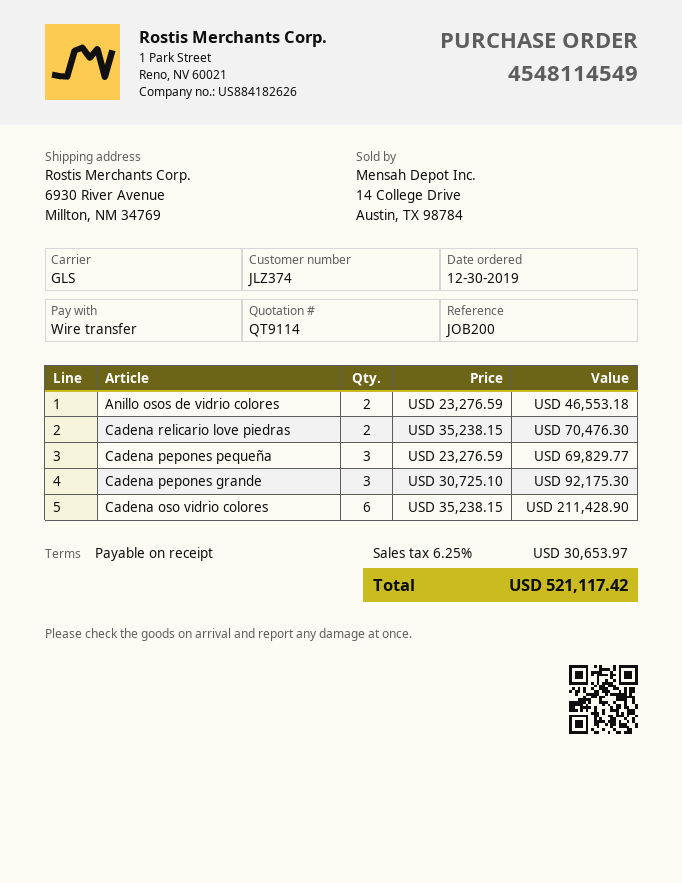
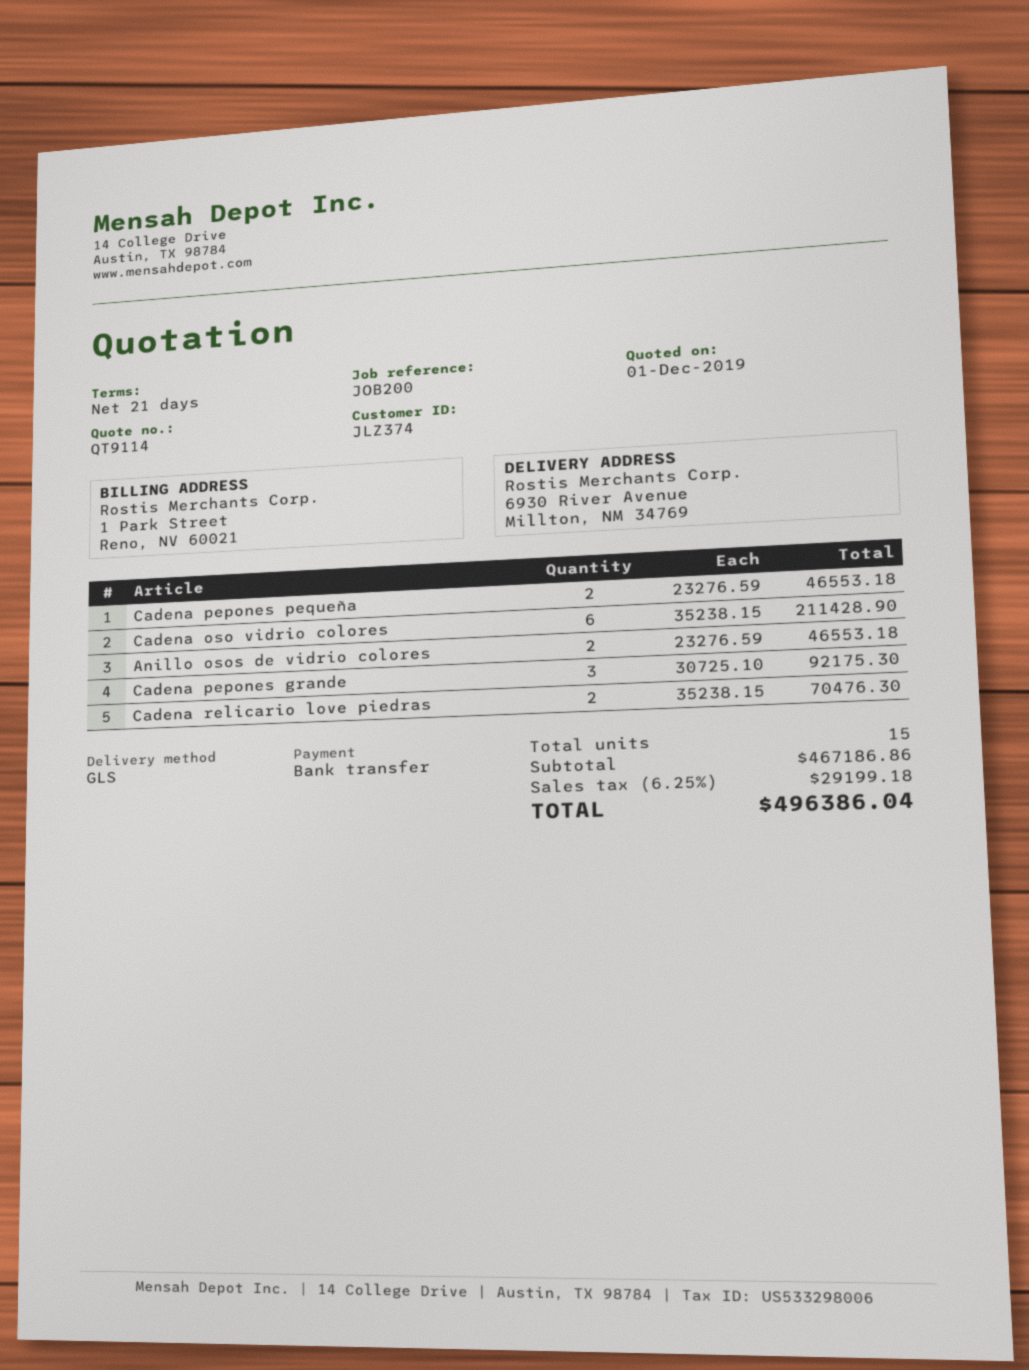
payment terms: on receipt -> 21 days
Cadena pepones pequeña: 3 x 23276.59 = 69829.77 -> 2 x 23276.59 = 46553.18
tax: 6.25% = 30653.97 -> 6.25% = 29199.18
total: 521117.42 -> 496386.04

